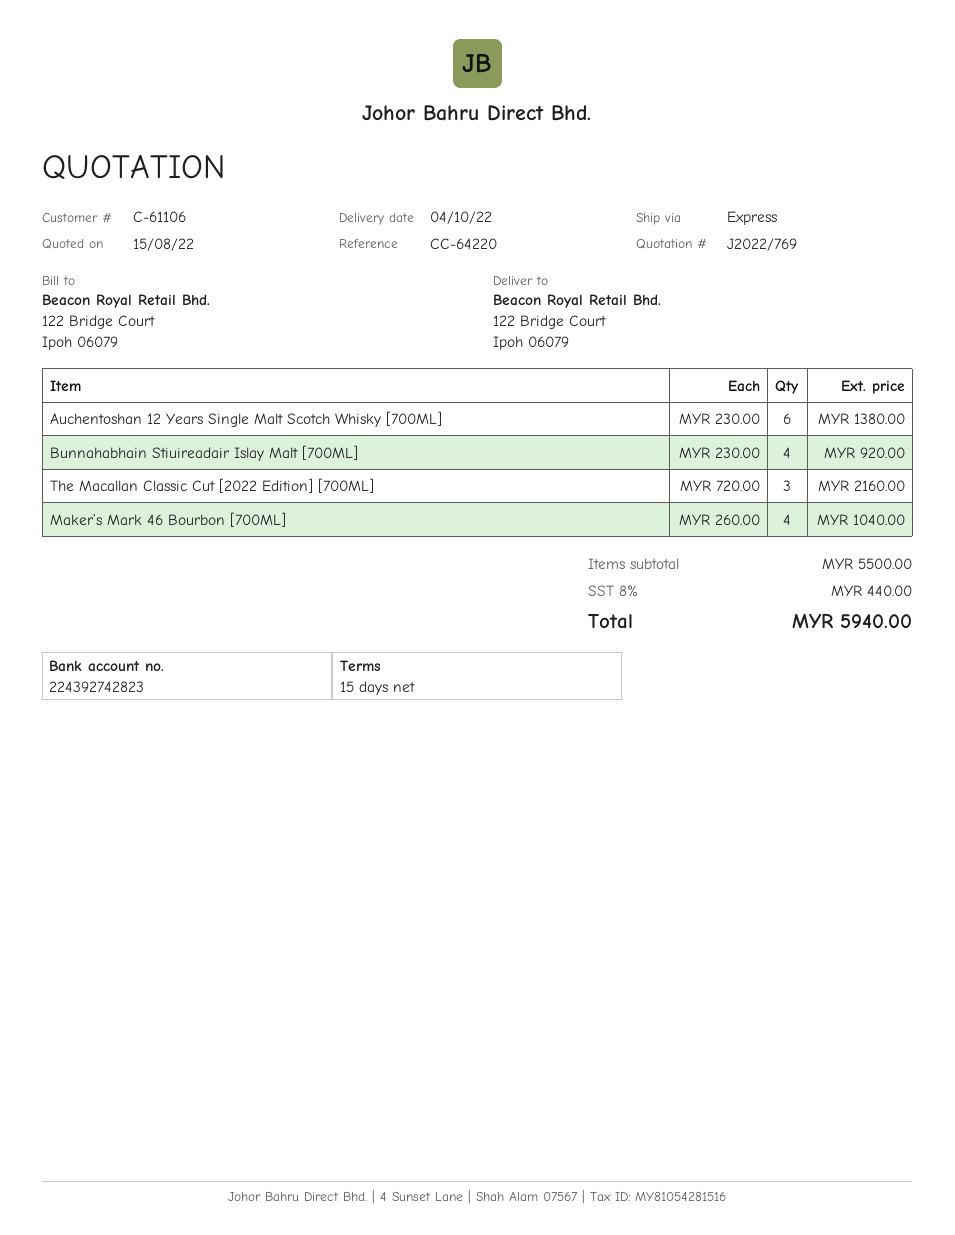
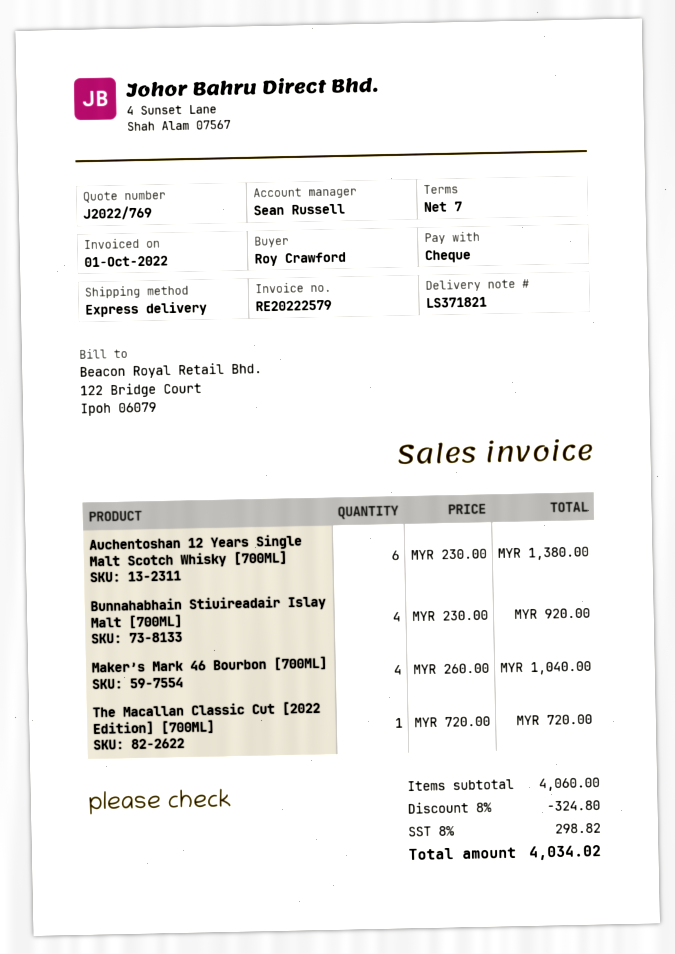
payment terms: 15 days -> 7 days
The Macallan Classic Cut [2022 Edition] [700ML]: 3 x 720.00 = 2160.00 -> 1 x 720.00 = 720.00
subtotal: 5500.00 -> 4060.00
discount: none -> 8% = 324.80
tax: 8% = 440.00 -> 8% = 298.82
total: 5940.00 -> 4034.02

